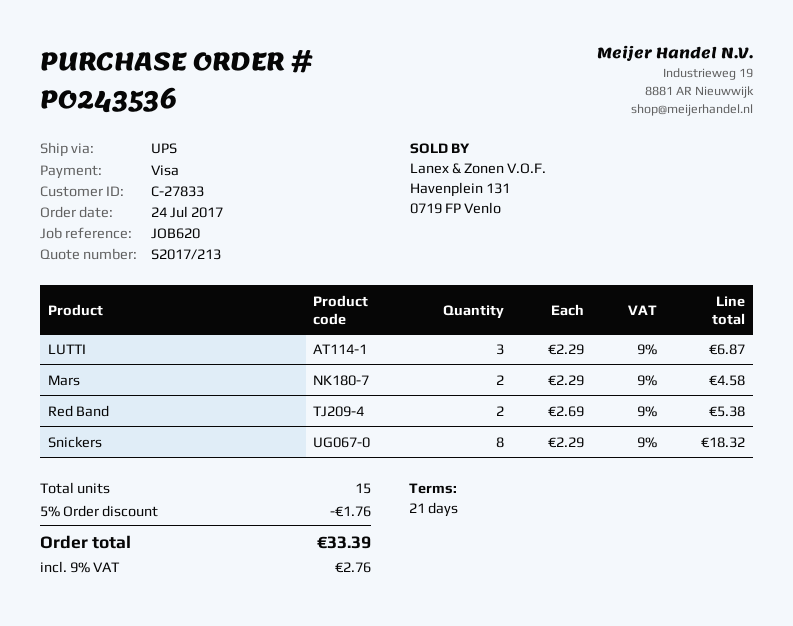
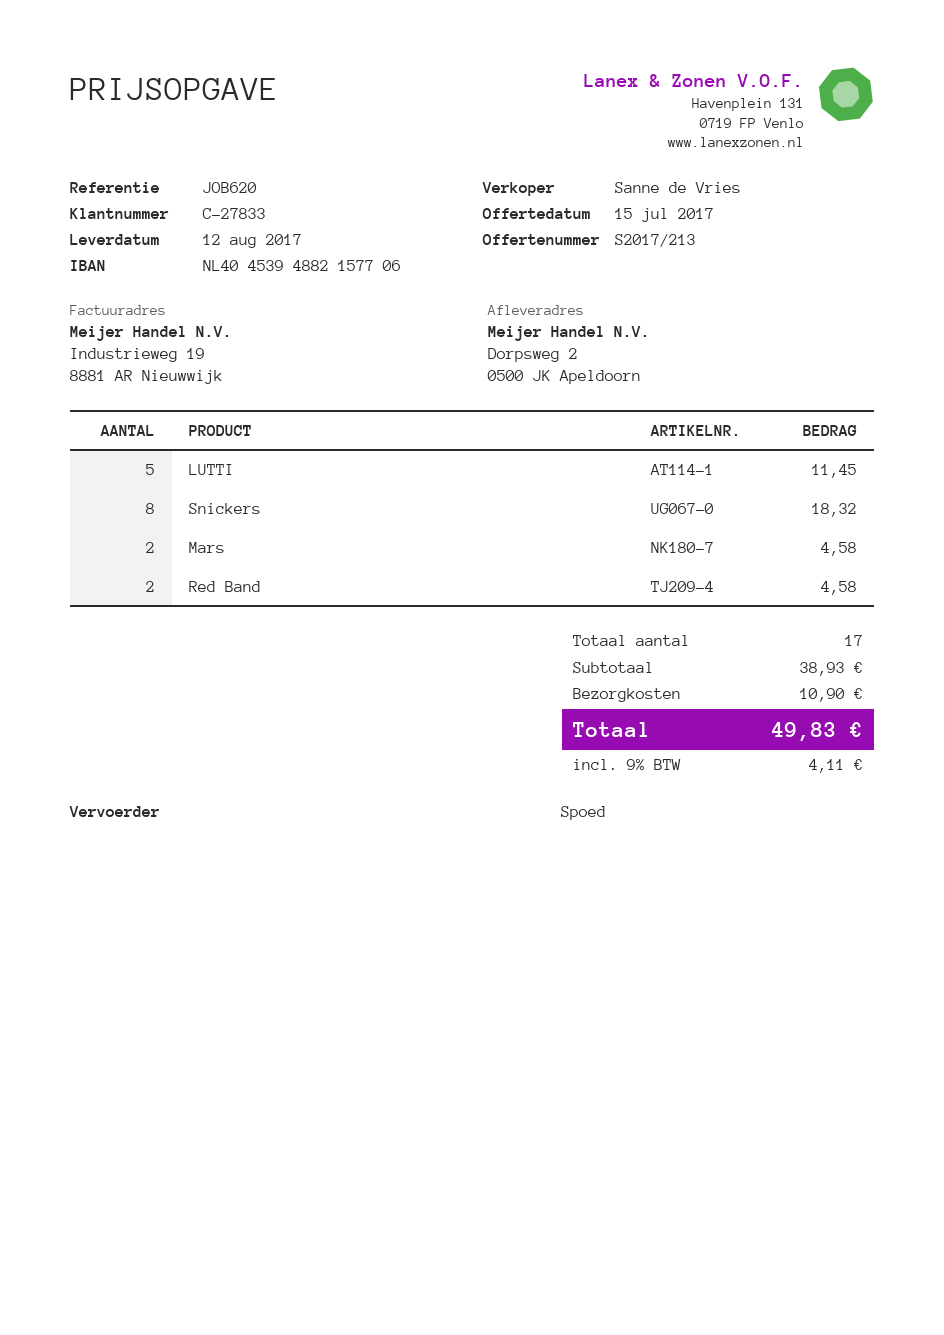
shipping method: UPS -> express
LUTTI: 3 for 6.87 -> 5 for 11.45
Red Band: 2 for 5.38 -> 2 for 4.58
total quantity: 15 -> 17
discount: 5% = 1.76 -> none
shipping: none -> 10.90
tax: 9% = 2.76 -> 9% = 4.11
total: 33.39 -> 49.83

